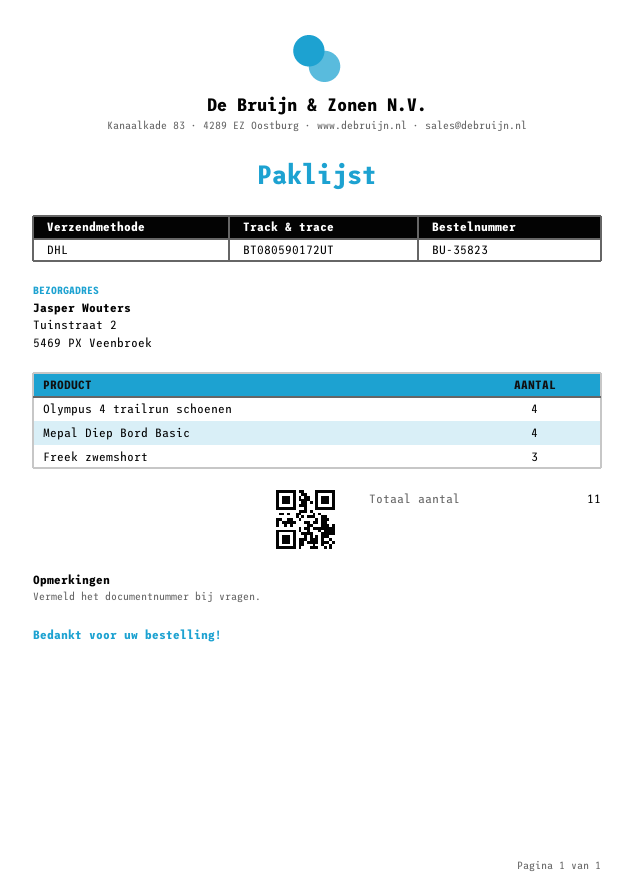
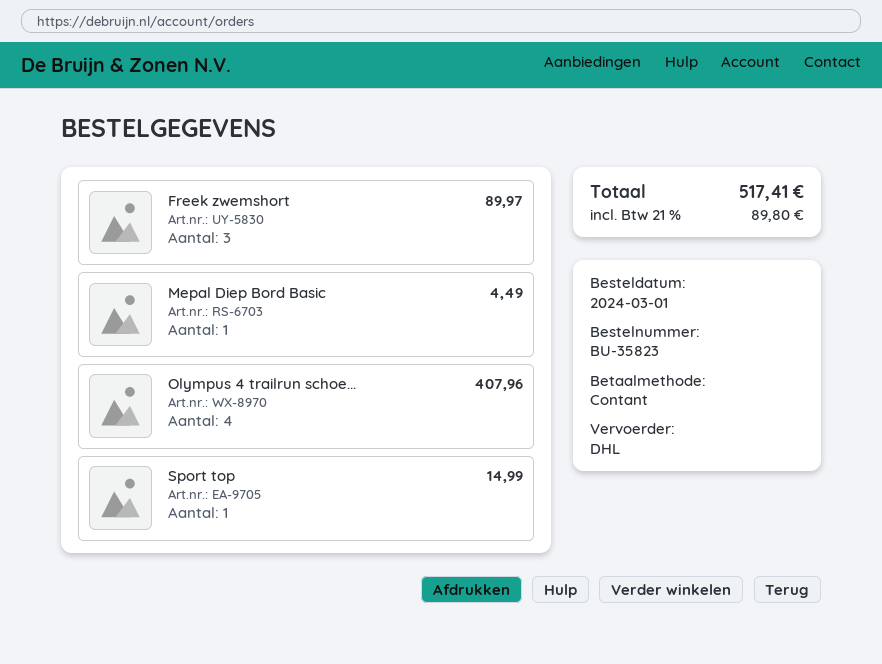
Mepal Diep Bord Basic: 4 -> 1
Sport top: none -> 1

